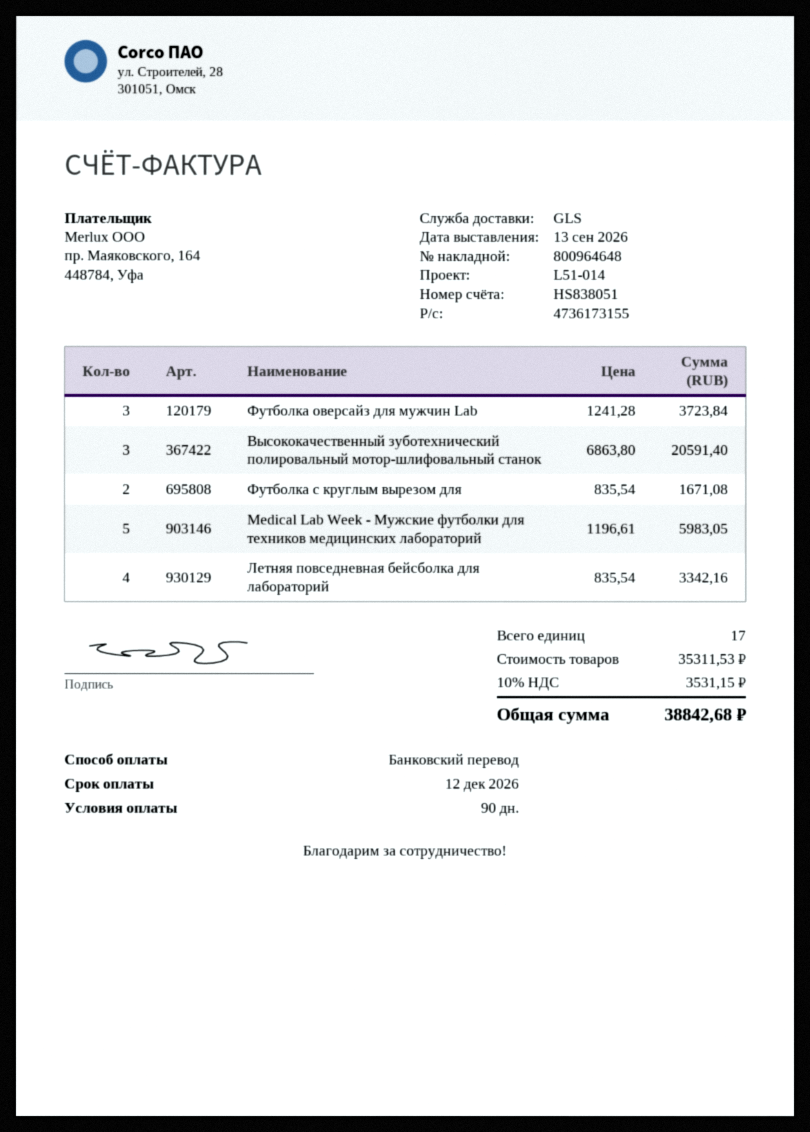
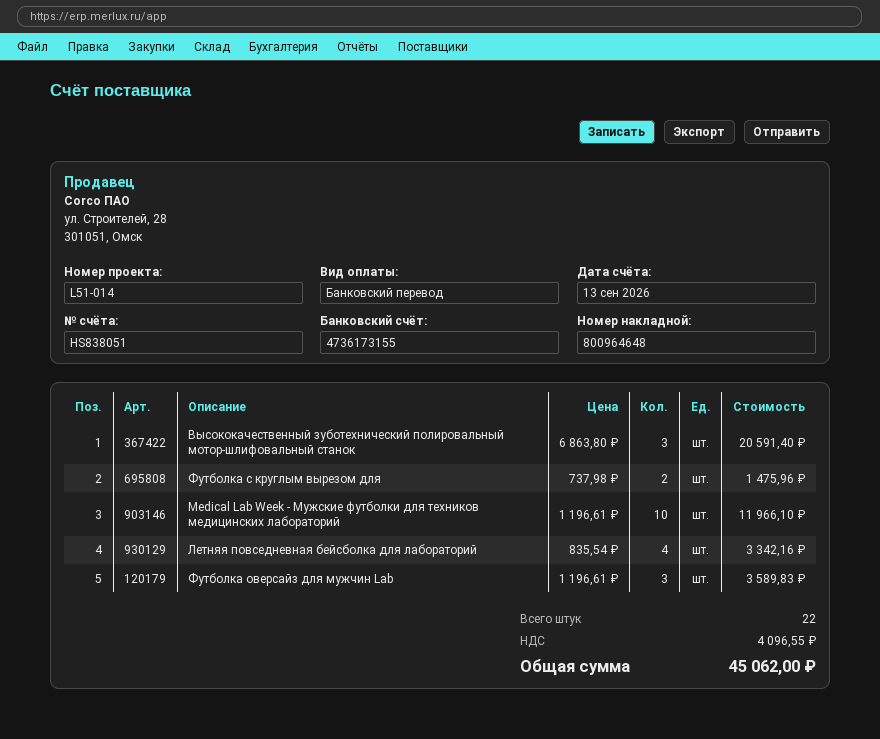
Футболка оверсайз для мужчин Lab: 3 x 1241.28 = 3723.84 -> 3 x 1196.61 = 3589.83
Футболка с круглым вырезом для: 2 x 835.54 = 1671.08 -> 2 x 737.98 = 1475.96
Medical Lab Week - Мужские футболки для техников медицинских лабораторий: 5 x 1196.61 = 5983.05 -> 10 x 1196.61 = 11966.10
total quantity: 17 -> 22
tax: 3531.15 -> 4096.55
total: 38842.68 -> 45062.00

